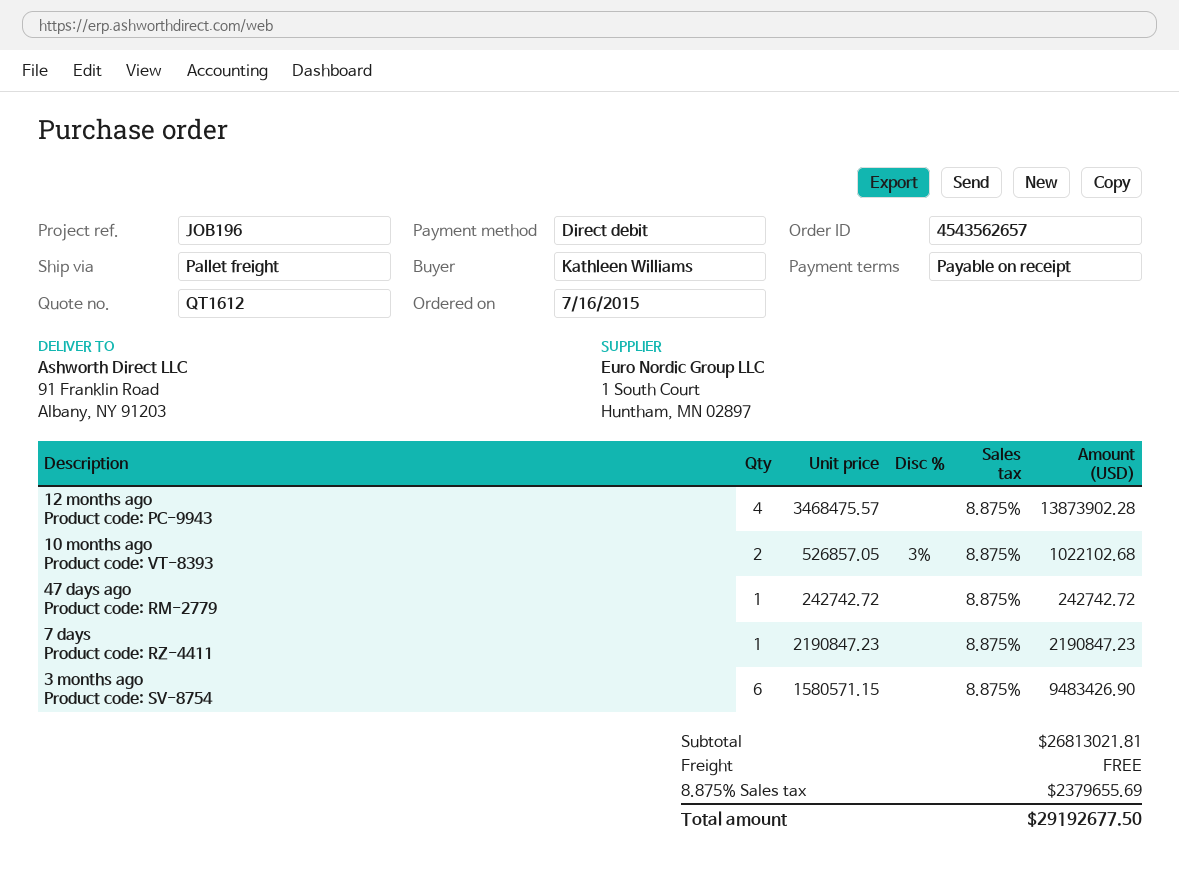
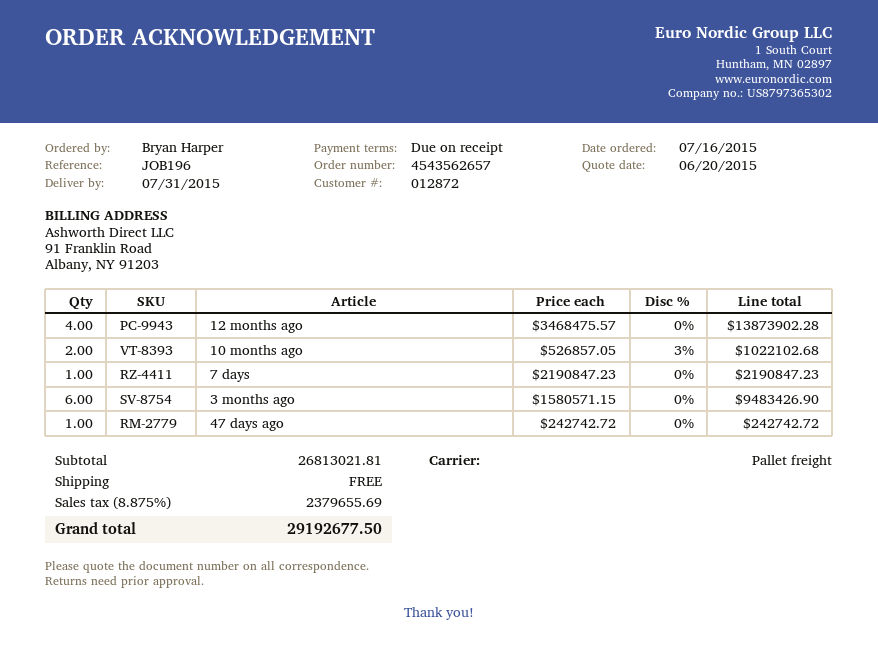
ordered by: Kathleen Williams -> Bryan Harper

